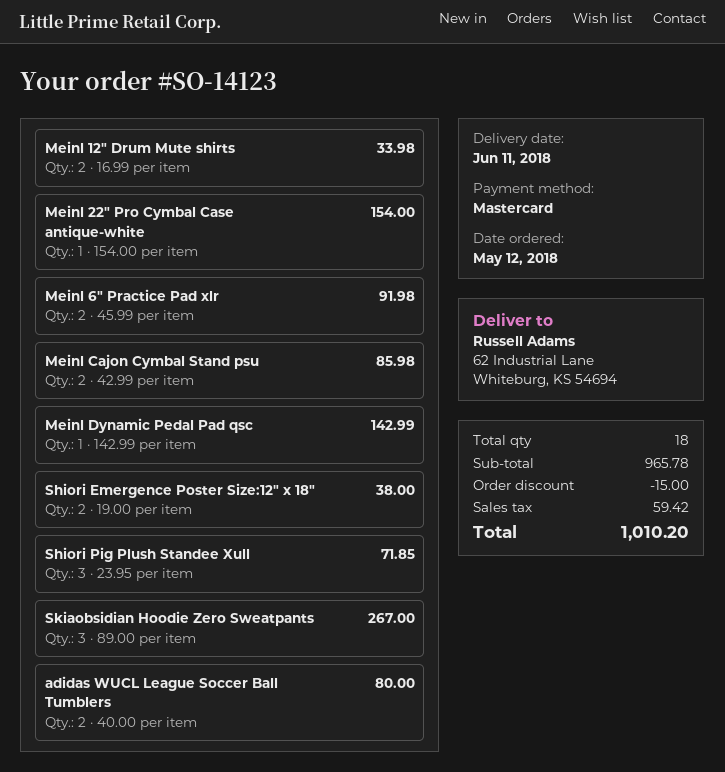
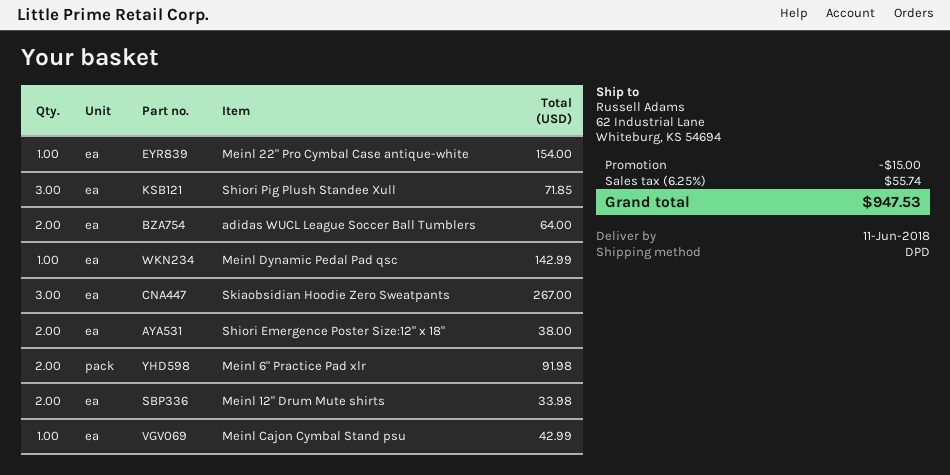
Meinl Cajon Cymbal Stand psu: 2 for 85.98 -> 1 for 42.99
adidas WUCL League Soccer Ball Tumblers: 2 for 80.00 -> 2 for 64.00
tax: 59.42 -> 55.74
total: 1010.20 -> 947.53

